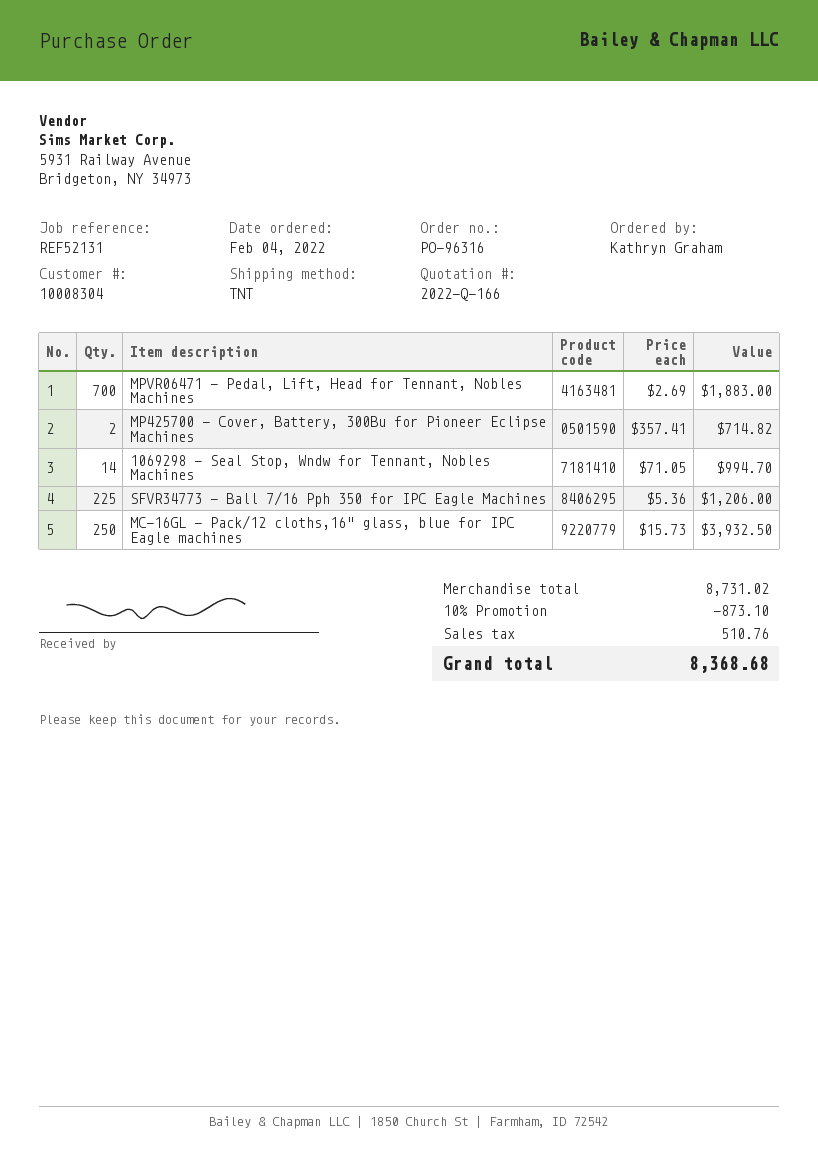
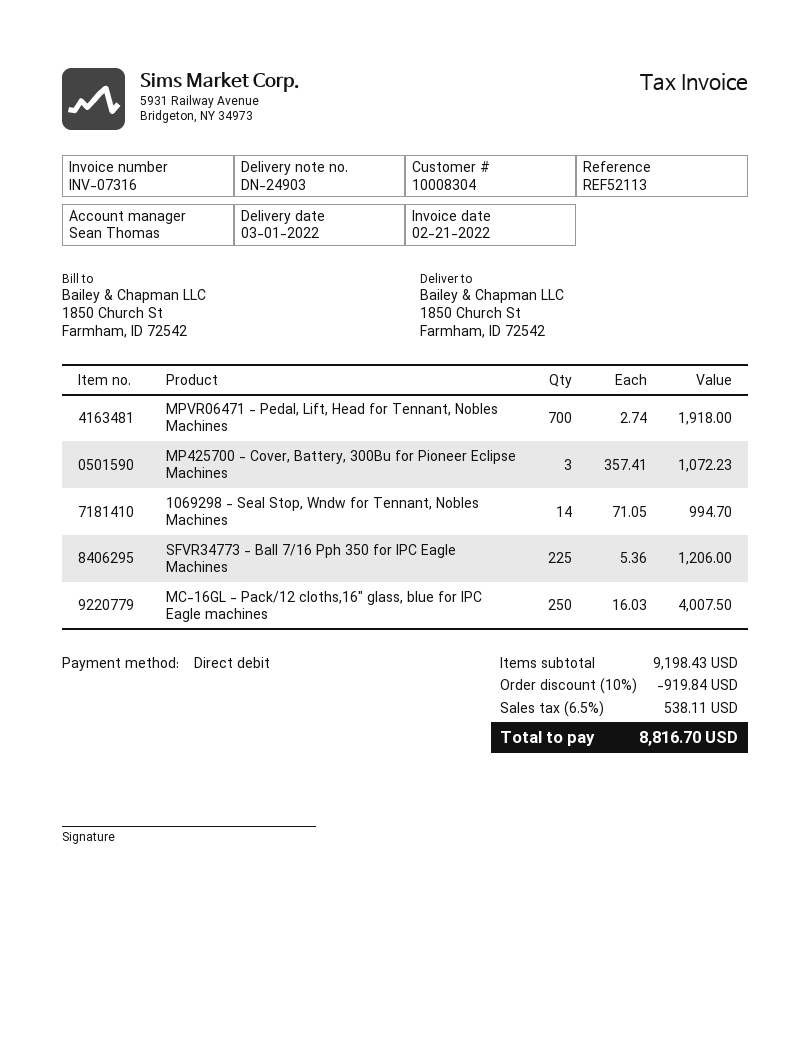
reference: REF52131 -> REF52113
MPVR06471 - Pedal, Lift, Head for Tennant, Nobles Machines: 700 x 2.69 = 1883.00 -> 700 x 2.74 = 1918.00
MP425700 - Cover, Battery, 300Bu for Pioneer Eclipse Machines: 2 x 357.41 = 714.82 -> 3 x 357.41 = 1072.23
MC-16GL - Pack/12 cloths,16" glass, blue for IPC Eagle machines: 250 x 15.73 = 3932.50 -> 250 x 16.03 = 4007.50
subtotal: 8731.02 -> 9198.43
discount: 10% = 873.10 -> 10% = 919.84
tax: 510.76 -> 538.11
total: 8368.68 -> 8816.70

